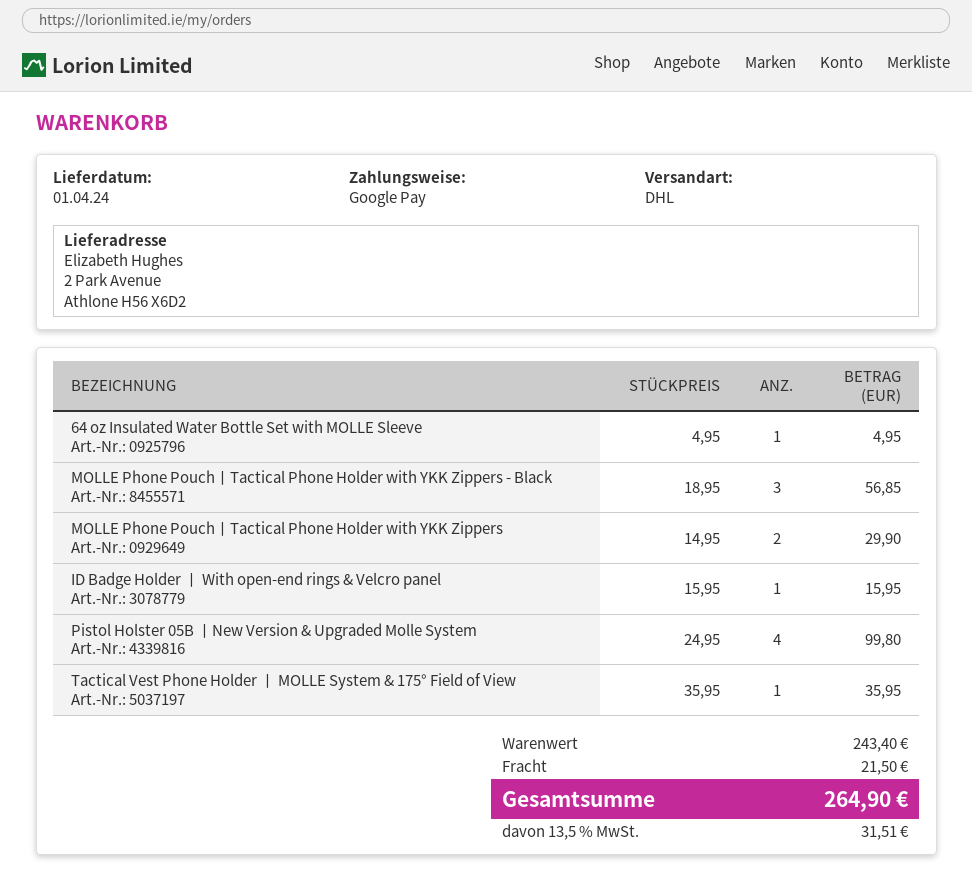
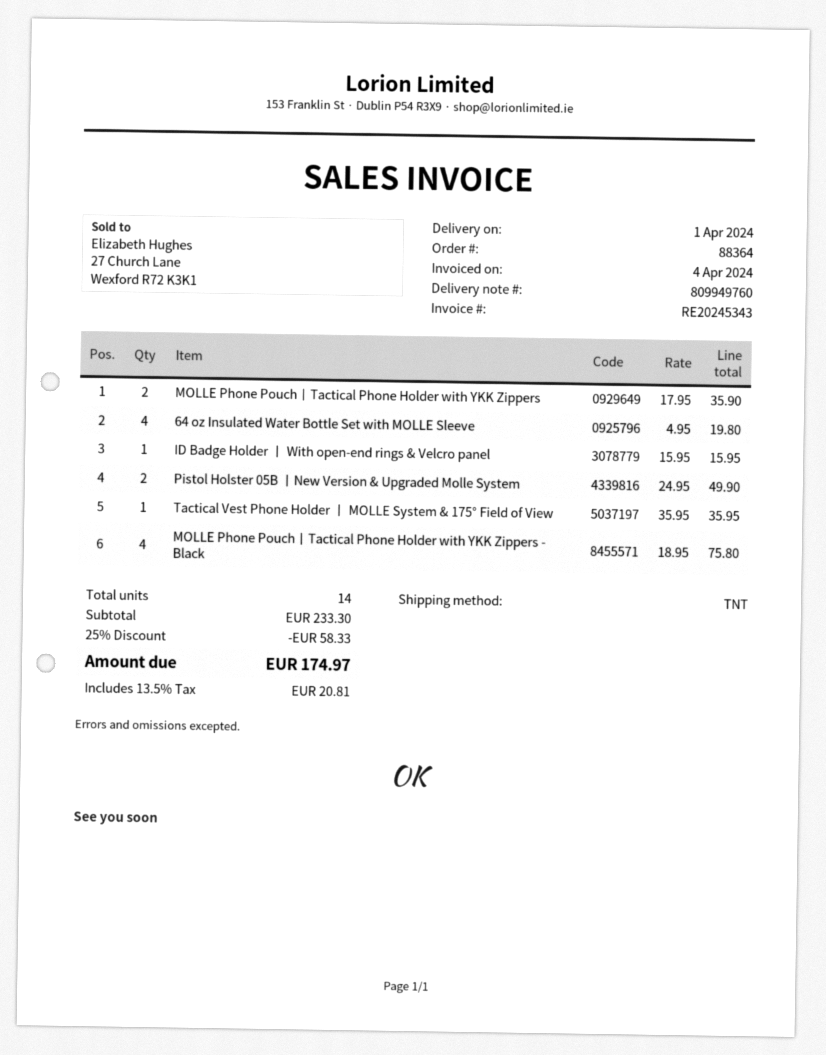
shipping method: DHL -> TNT
64 oz Insulated Water Bottle Set with MOLLE Sleeve: 1 x 4.95 = 4.95 -> 4 x 4.95 = 19.80
MOLLE Phone Pouch丨Tactical Phone Holder with YKK Zippers - Black: 3 x 18.95 = 56.85 -> 4 x 18.95 = 75.80
MOLLE Phone Pouch丨Tactical Phone Holder with YKK Zippers: 2 x 14.95 = 29.90 -> 2 x 17.95 = 35.90
Pistol Holster 05B 丨New Version & Upgraded Molle System: 4 x 24.95 = 99.80 -> 2 x 24.95 = 49.90
subtotal: 243.40 -> 233.30
discount: none -> 25% = 58.33
shipping: 21.50 -> none
tax: 13.5% = 31.51 -> 13.5% = 20.81
total: 264.90 -> 174.97

